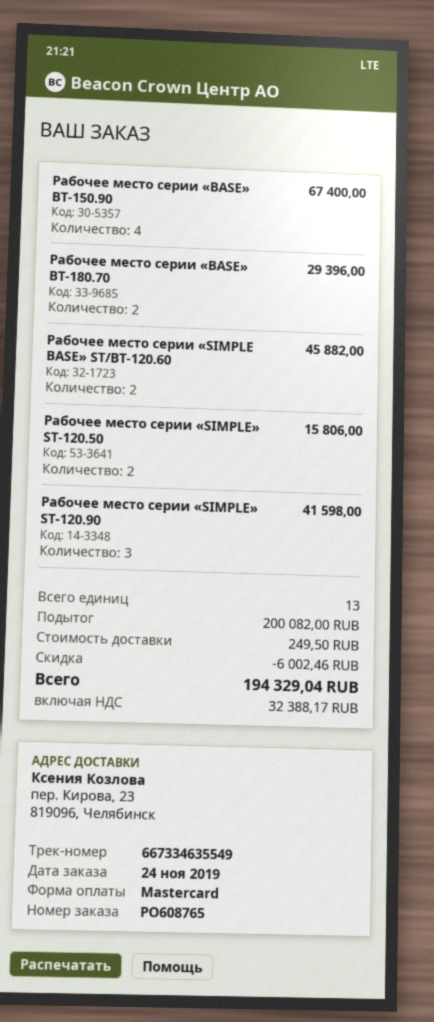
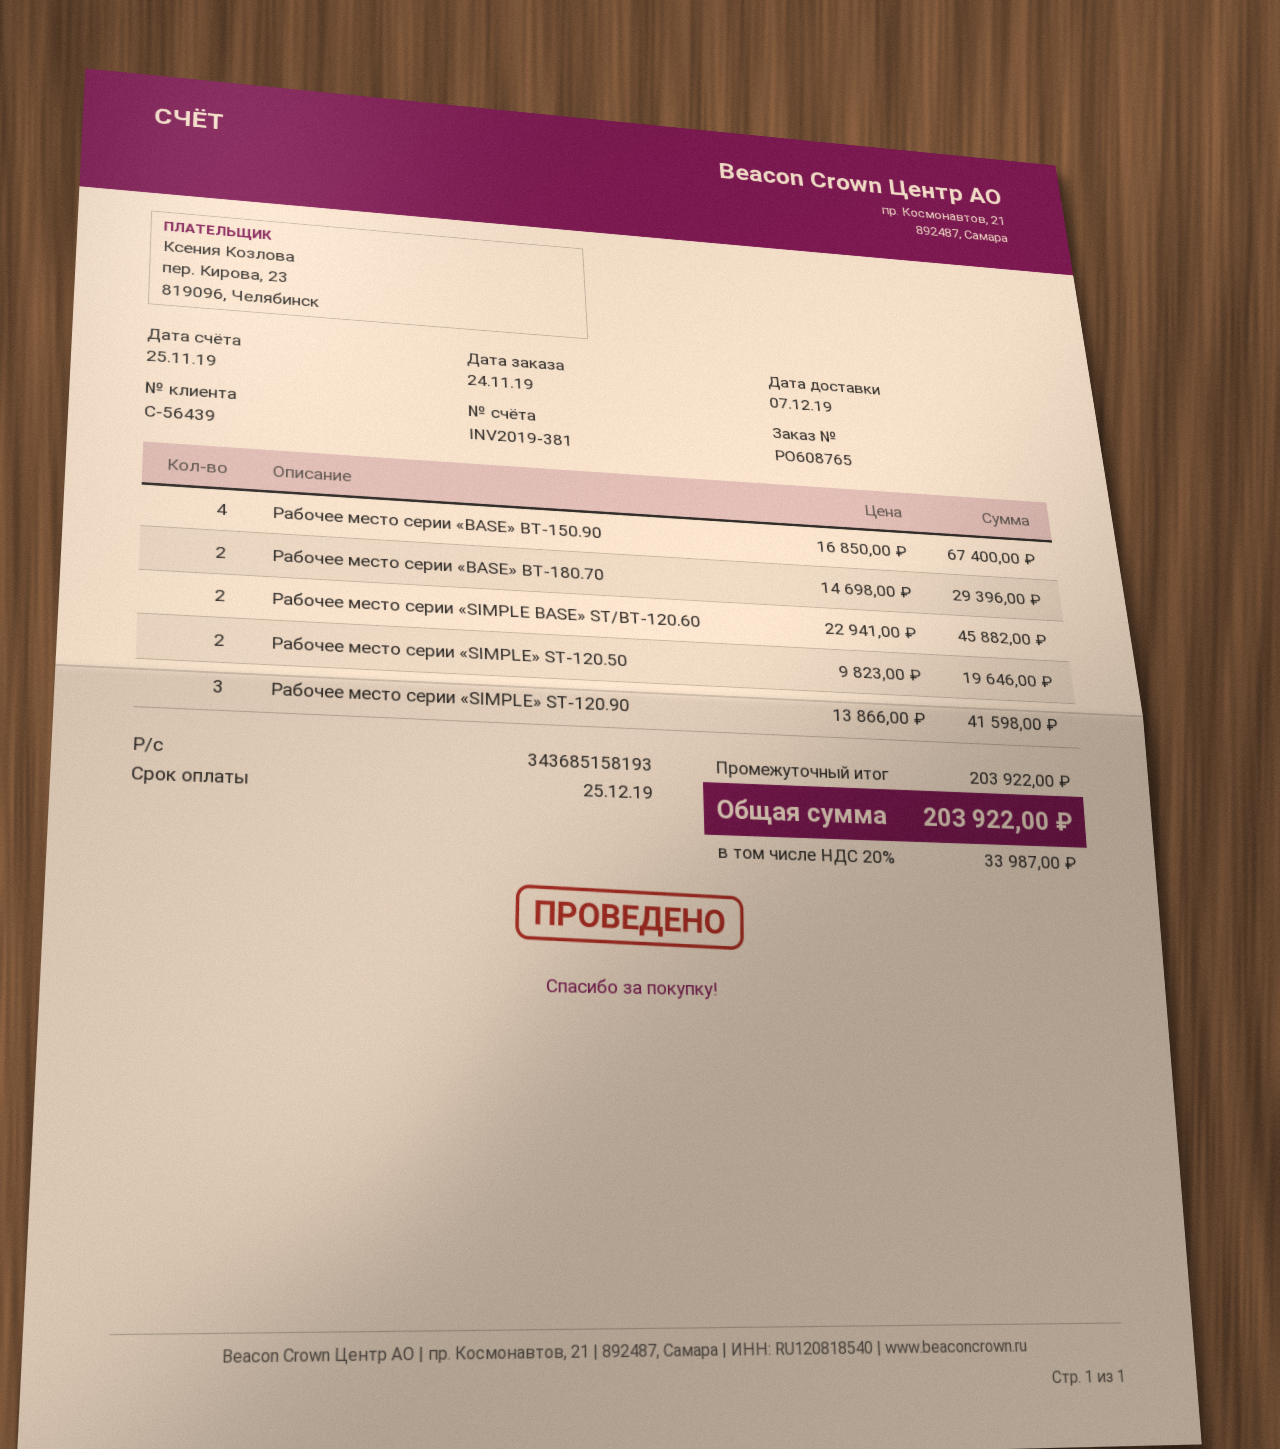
Рабочее место серии «SIMPLE» ST-120.50: 2 for 15806.00 -> 2 for 19646.00
subtotal: 200082.00 -> 203922.00
discount: 6002.46 -> none
shipping: 249.50 -> none
tax: 32388.17 -> 33987.00
total: 194329.04 -> 203922.00

